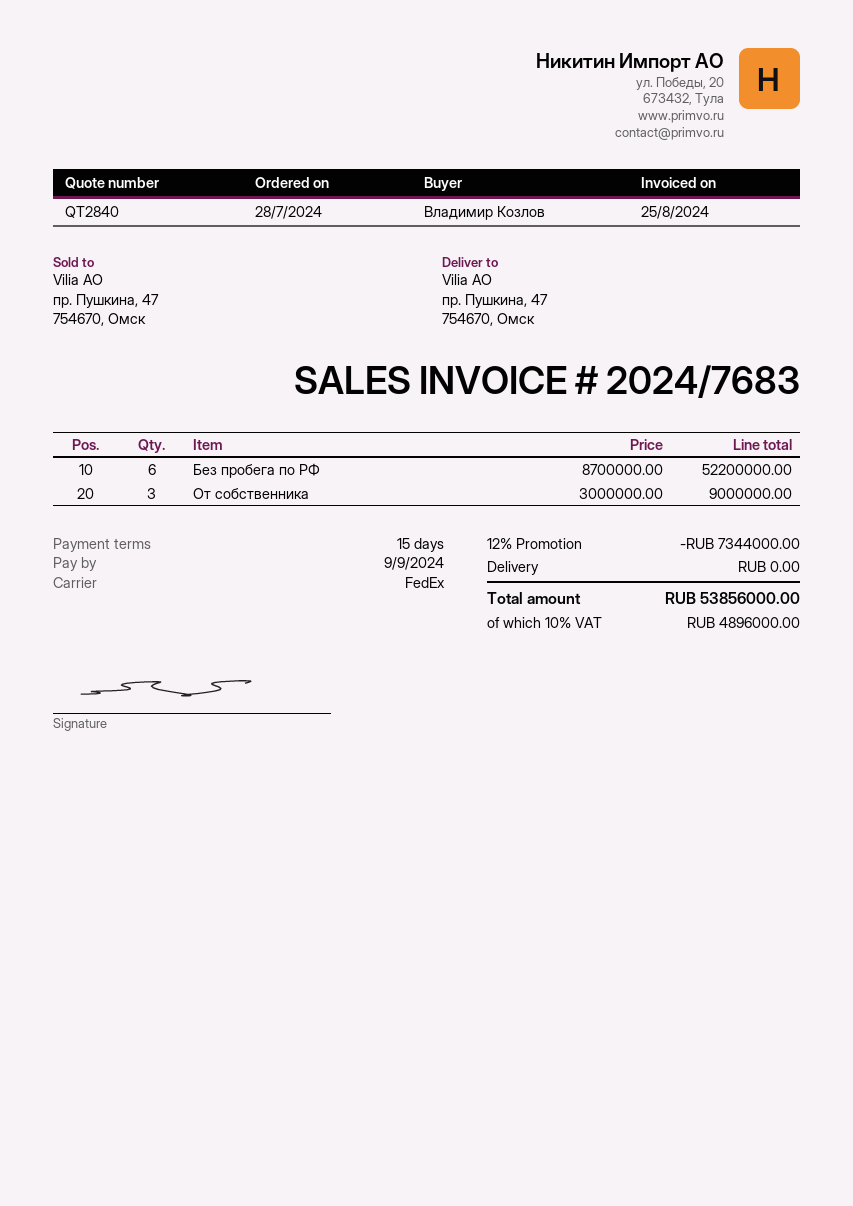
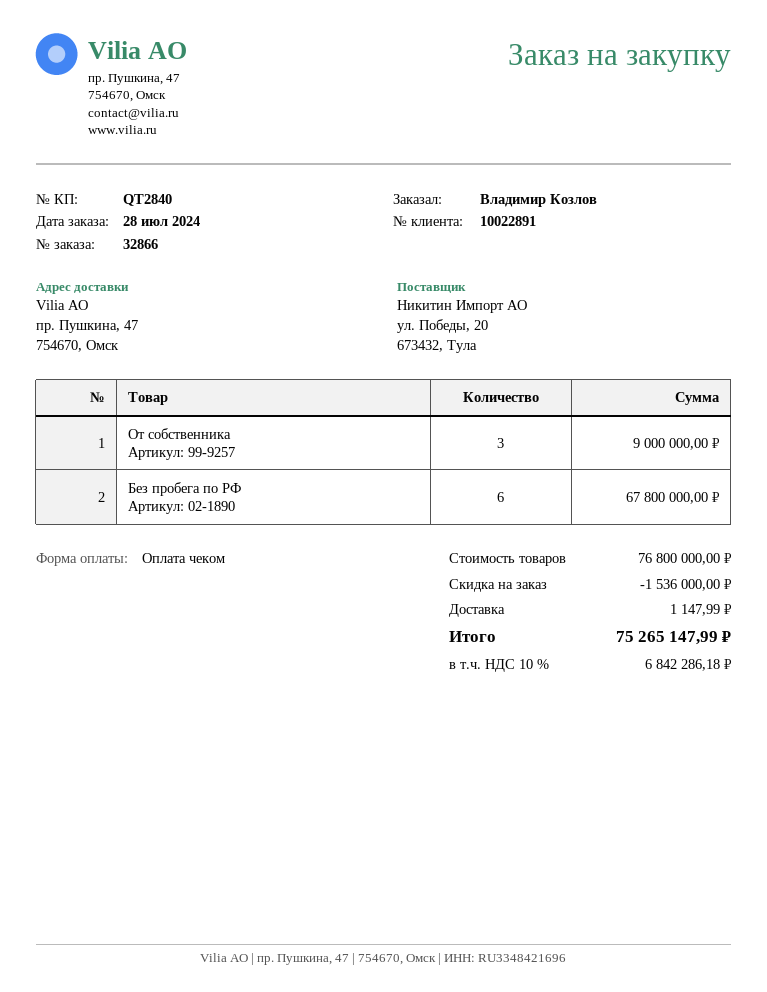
Без пробега по РФ: 6 for 52200000.00 -> 6 for 67800000.00
discount: 7344000.00 -> 1536000.00
shipping: 0.00 -> 1147.99
tax: 10% = 4896000.00 -> 10% = 6842286.18
total: 53856000.00 -> 75265147.99

